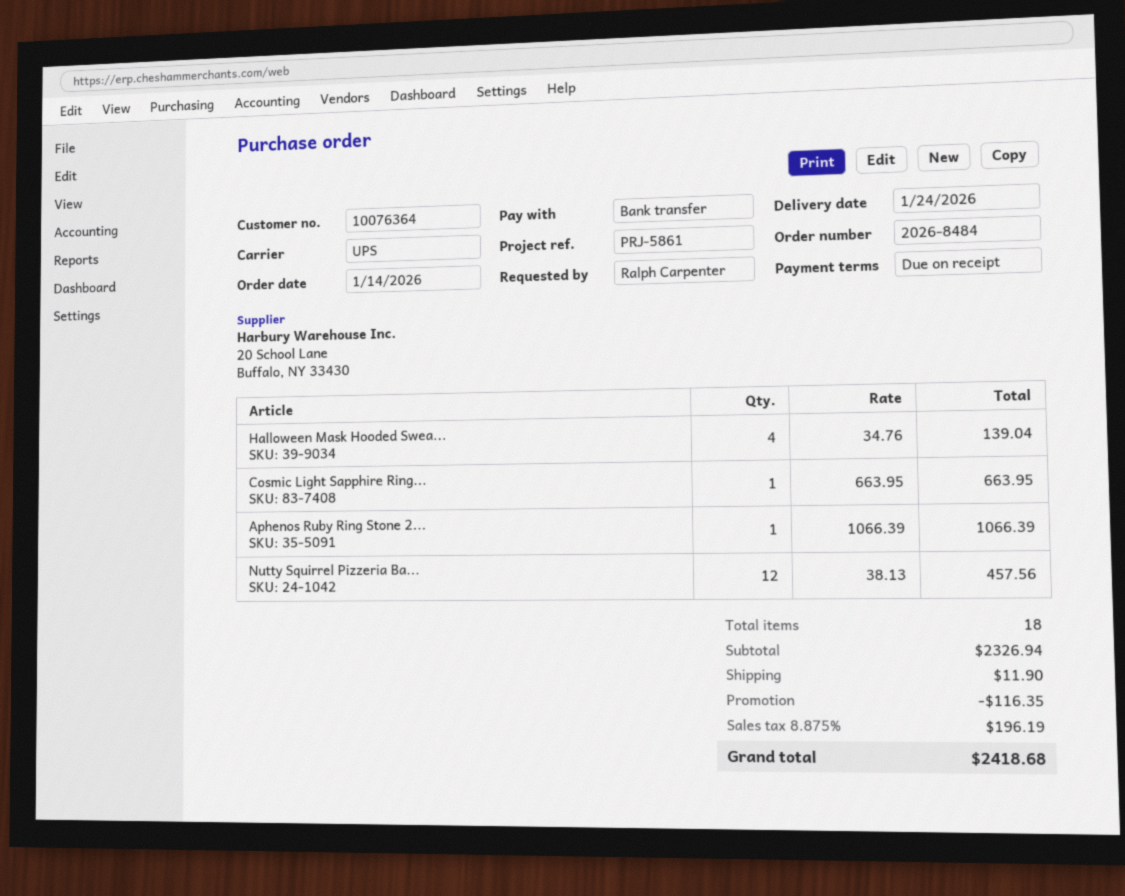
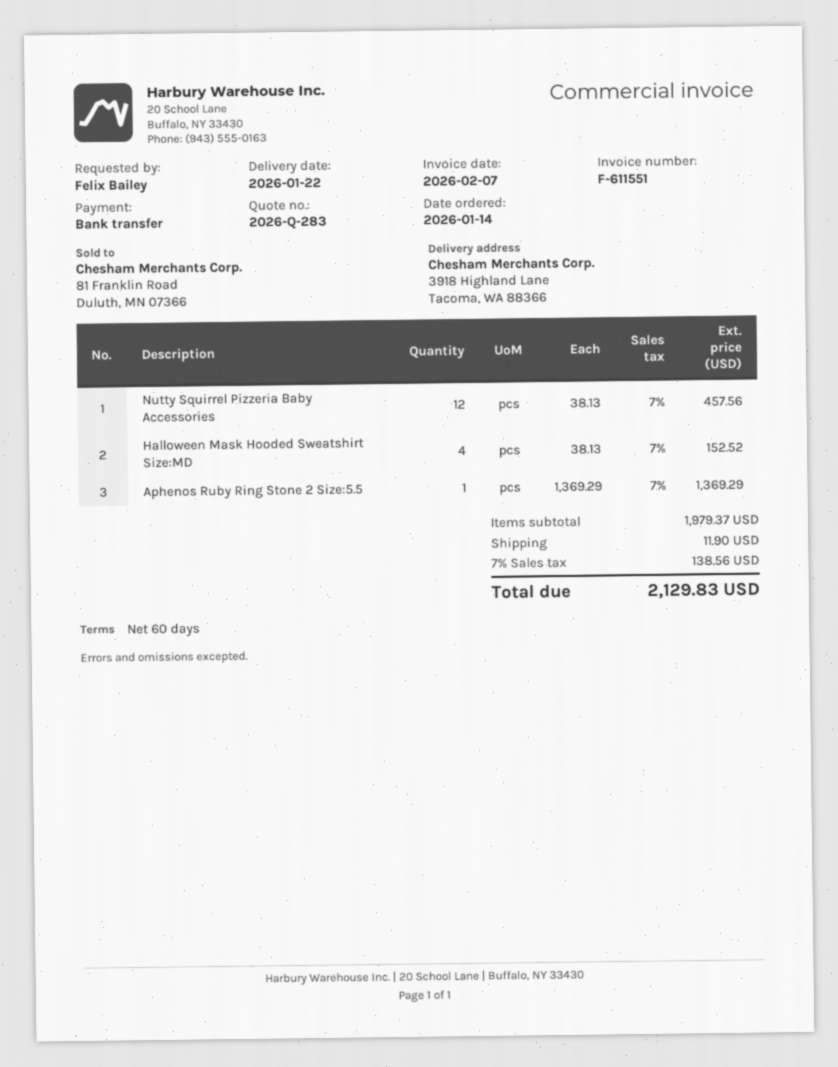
delivery date: 2026-01-24 -> 2026-01-22
payment terms: on receipt -> 60 days
ordered by: Ralph Carpenter -> Felix Bailey
Halloween Mask Hooded Swea...: 4 x 34.76 = 139.04 -> 4 x 38.13 = 152.52
Cosmic Light Sapphire Ring...: 1 x 663.95 = 663.95 -> none
Aphenos Ruby Ring Stone 2...: 1 x 1066.39 = 1066.39 -> 1 x 1369.29 = 1369.29
subtotal: 2326.94 -> 1979.37
discount: 116.35 -> none
tax: 8.875% = 196.19 -> 7% = 138.56
total: 2418.68 -> 2129.83

